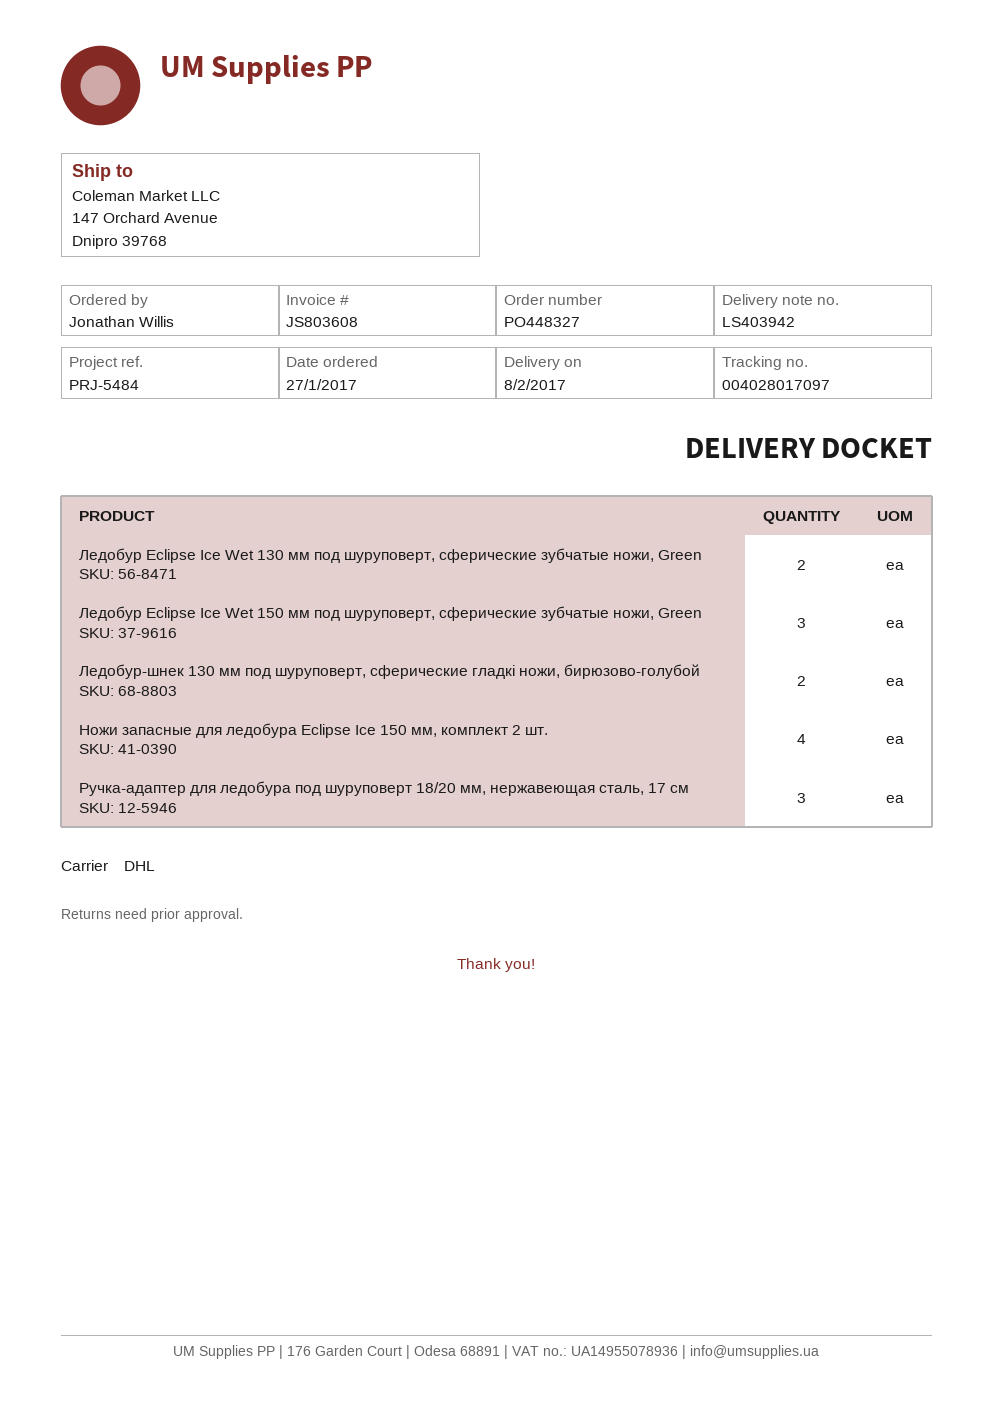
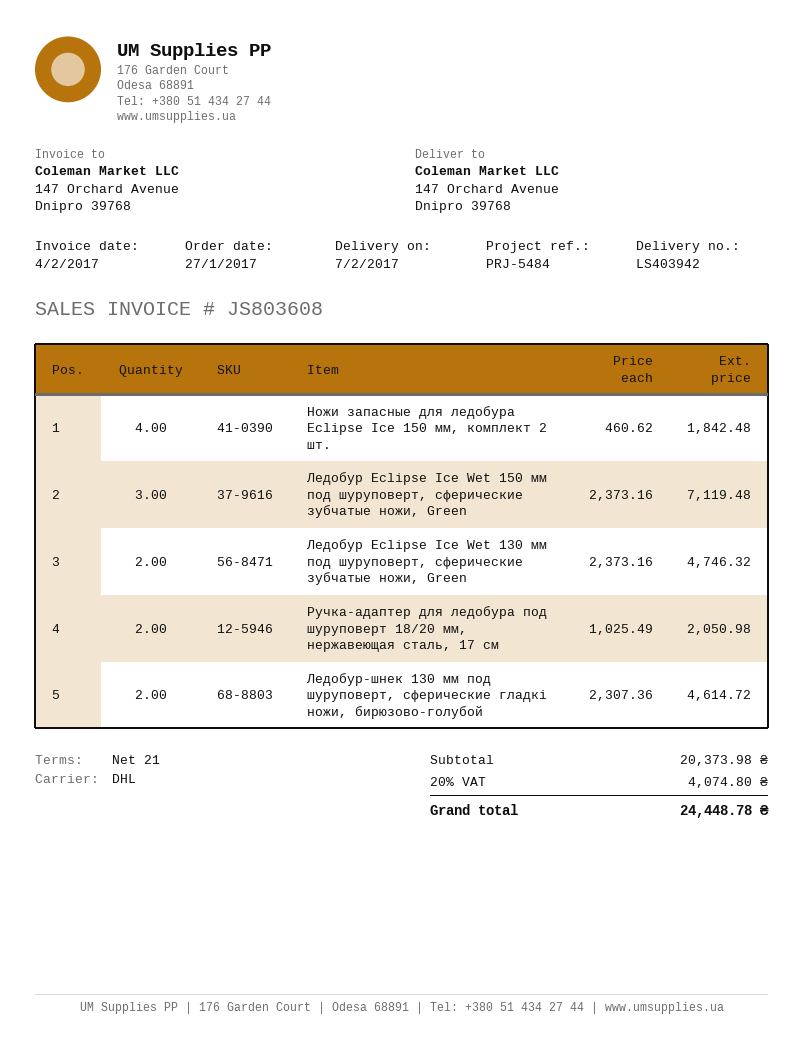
delivery date: 2017-02-08 -> 2017-02-07
Ручка-адаптер для ледобура под шуруповерт 18/20 мм, нержавеющая сталь, 17 см: 3 -> 2

